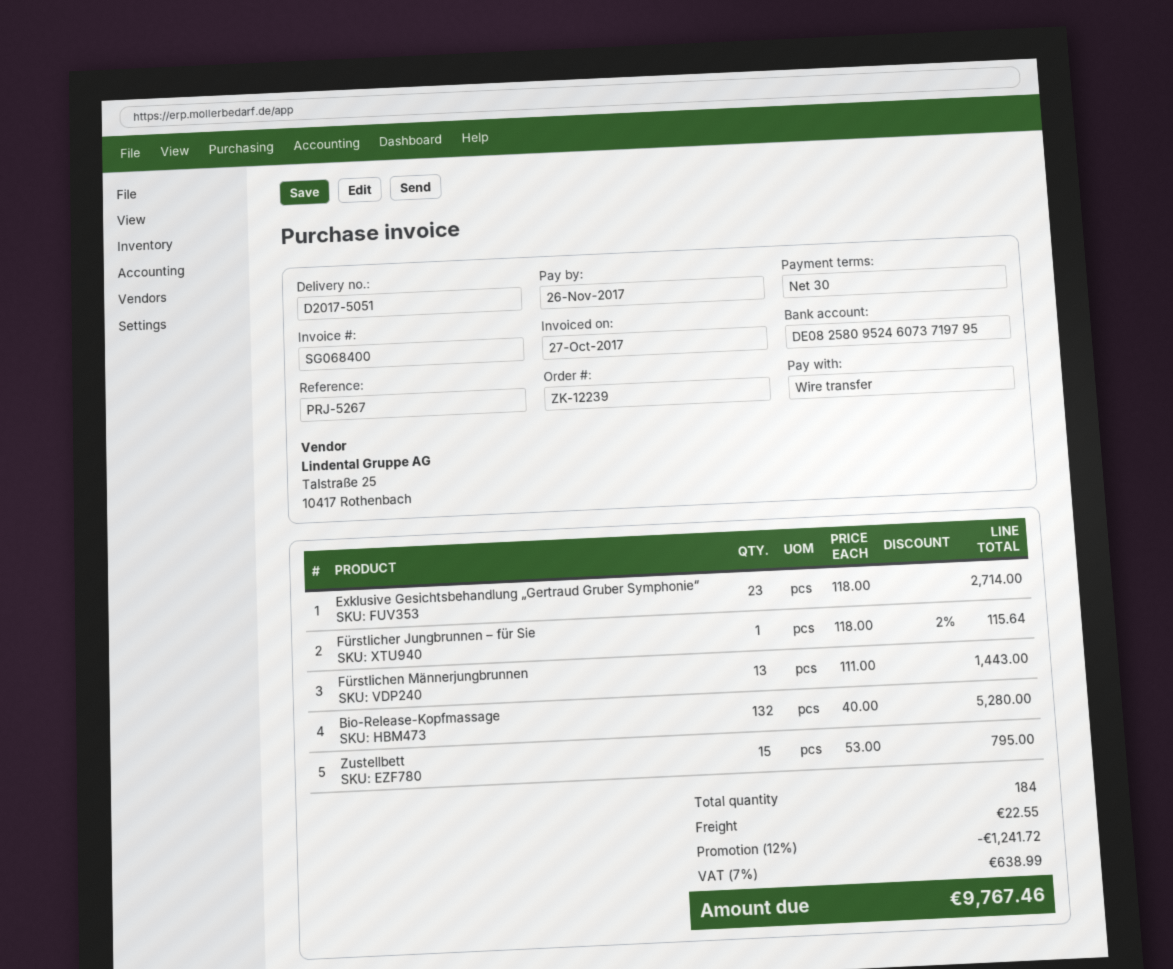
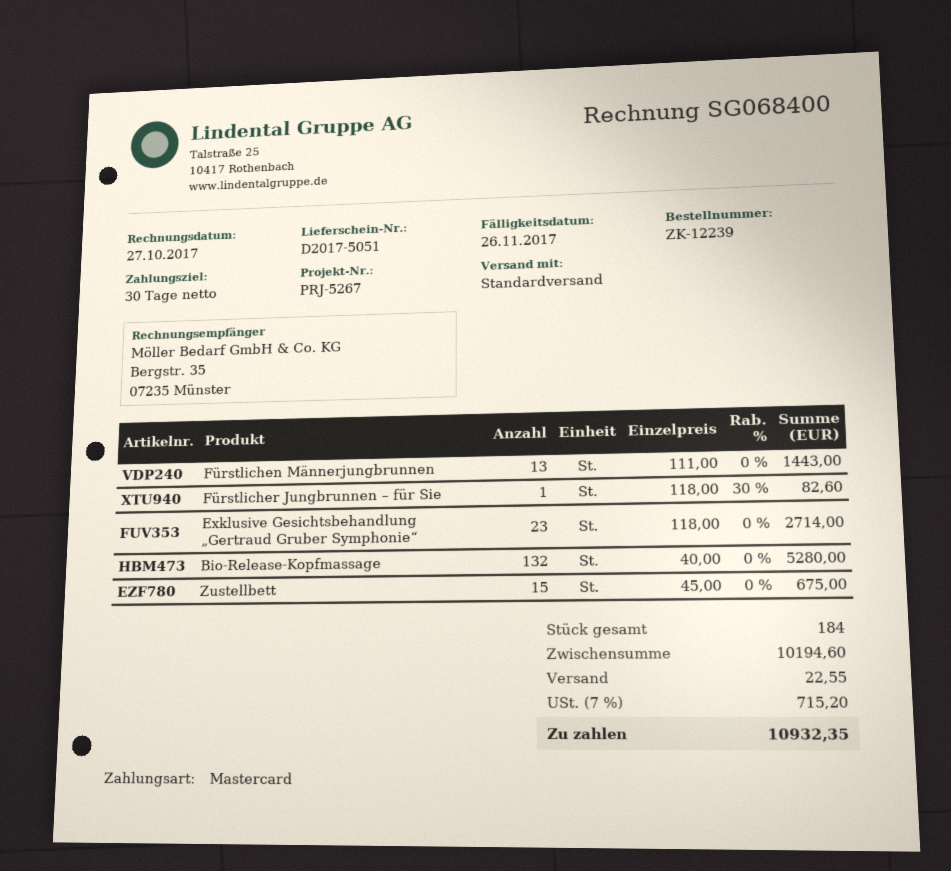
payment method: bank transfer -> Mastercard
Fürstlicher Jungbrunnen – für Sie: 1 x 118.00 - 2% = 115.64 -> 1 x 118.00 - 30% = 82.60
Zustellbett: 15 x 53.00 = 795.00 -> 15 x 45.00 = 675.00
discount: 12% = 1241.72 -> none
tax: 7% = 638.99 -> 7% = 715.20
total: 9767.46 -> 10932.35

